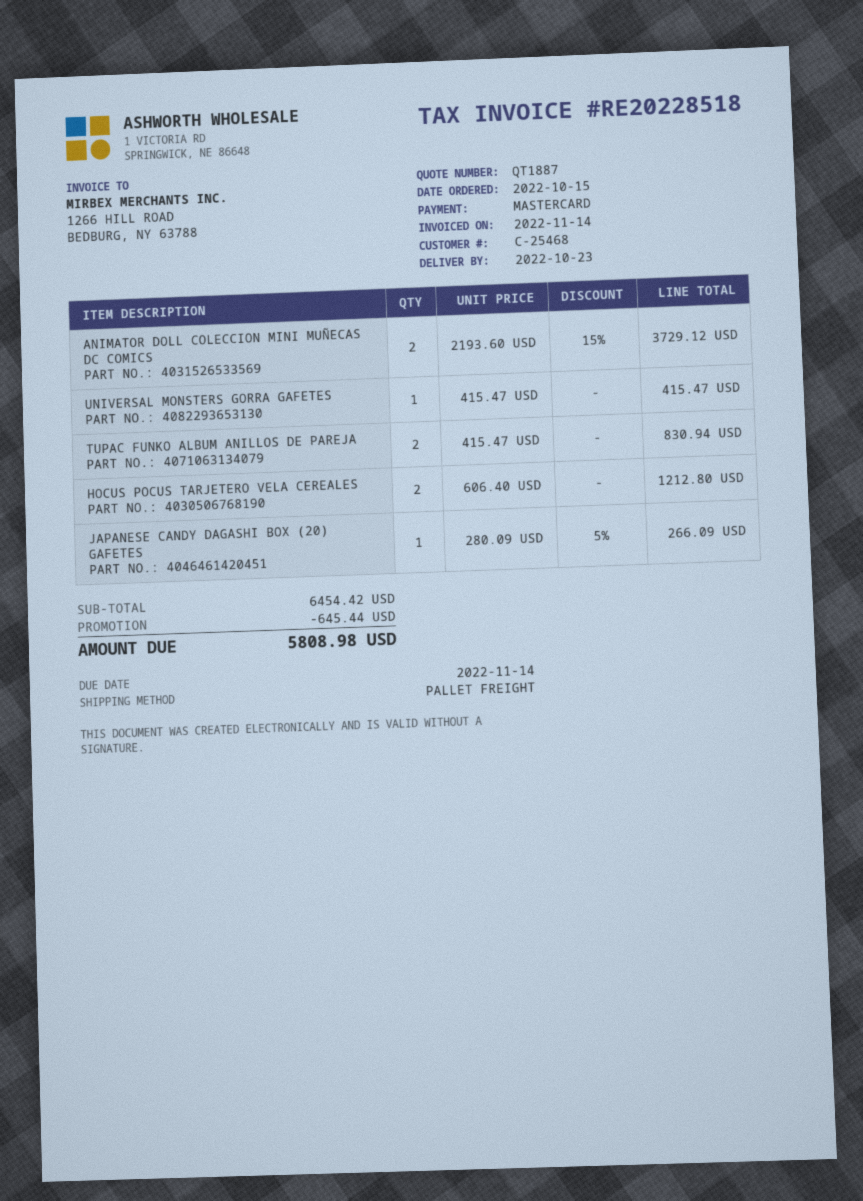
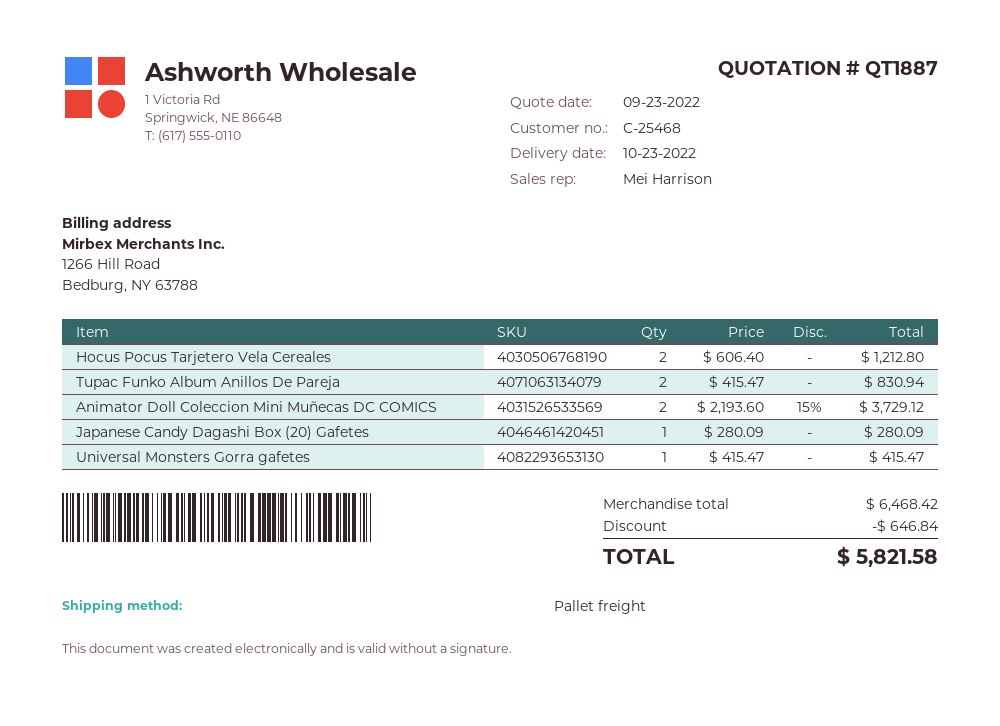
JAPANESE CANDY DAGASHI BOX (20) GAFETES: 1 x 280.09 - 5% = 266.09 -> 1 x 280.09 = 280.09
subtotal: 6454.42 -> 6468.42
discount: 645.44 -> 646.84
total: 5808.98 -> 5821.58

